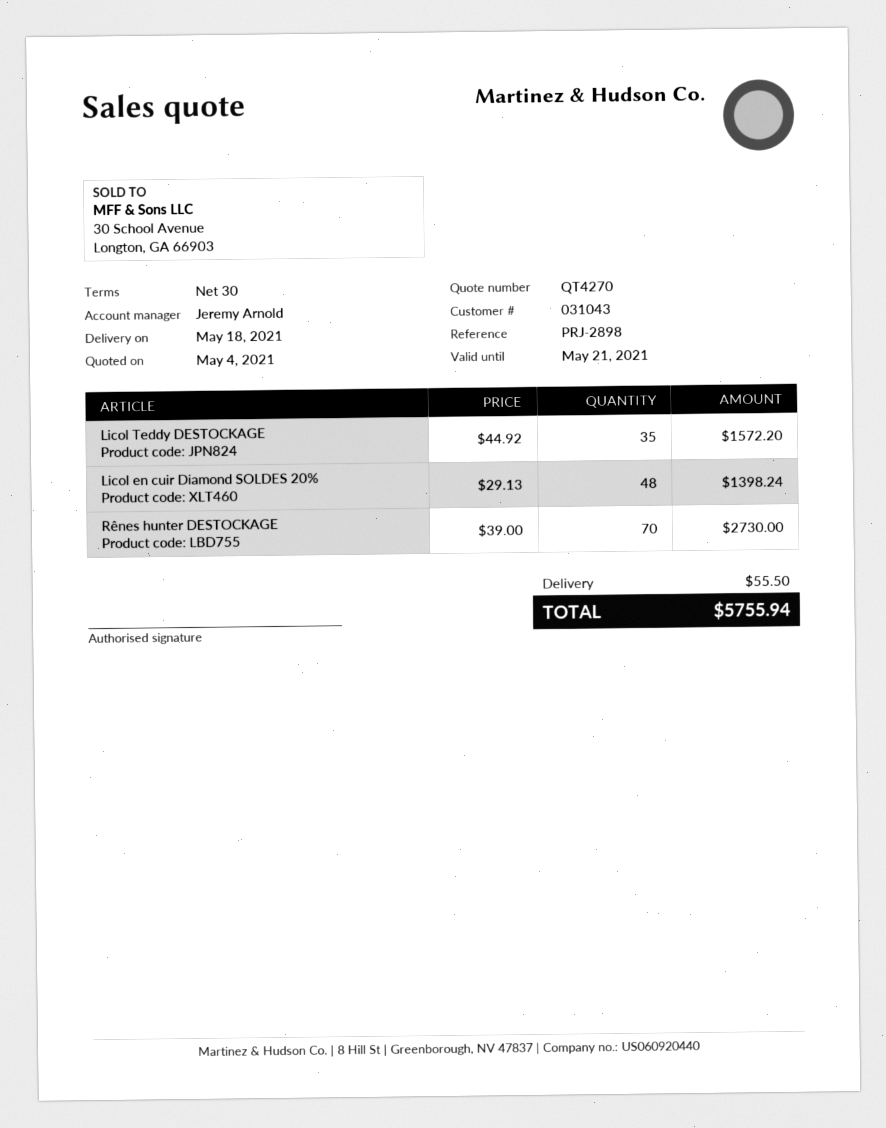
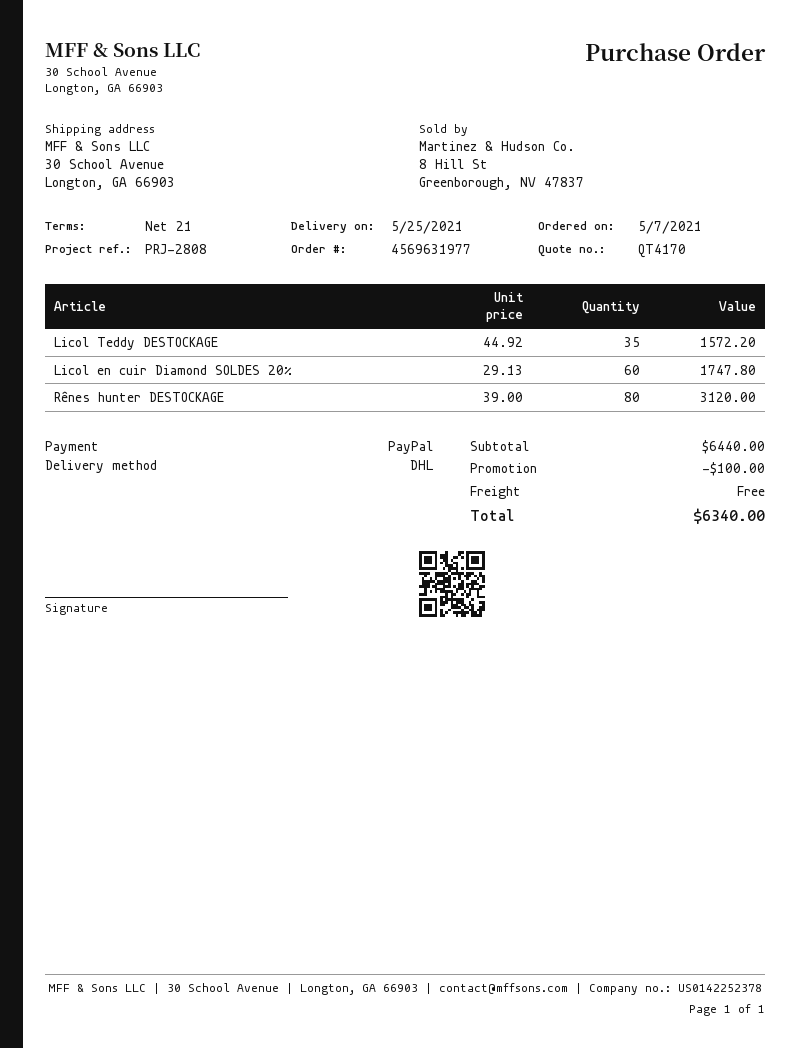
quote number: QT4270 -> QT4170
delivery date: 2021-05-18 -> 2021-05-25
payment terms: 30 days -> 21 days
reference: PRJ-2898 -> PRJ-2808
Licol en cuir Diamond SOLDES 20%: 48 x 29.13 = 1398.24 -> 60 x 29.13 = 1747.80
Rênes hunter DESTOCKAGE: 70 x 39.00 = 2730.00 -> 80 x 39.00 = 3120.00
discount: none -> 100.00
shipping: 55.50 -> 0.00
total: 5755.94 -> 6340.00

